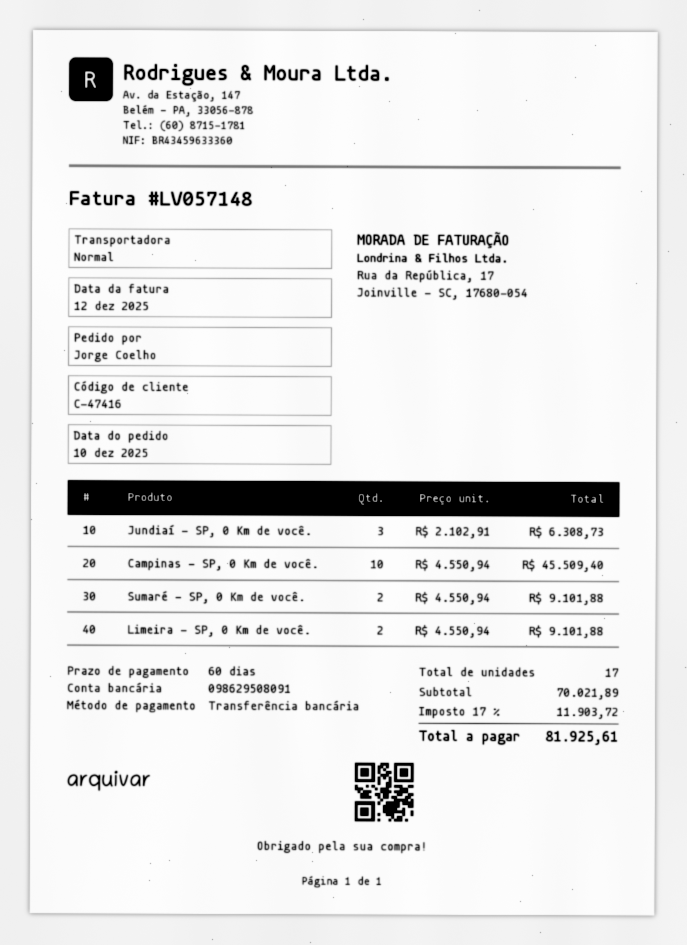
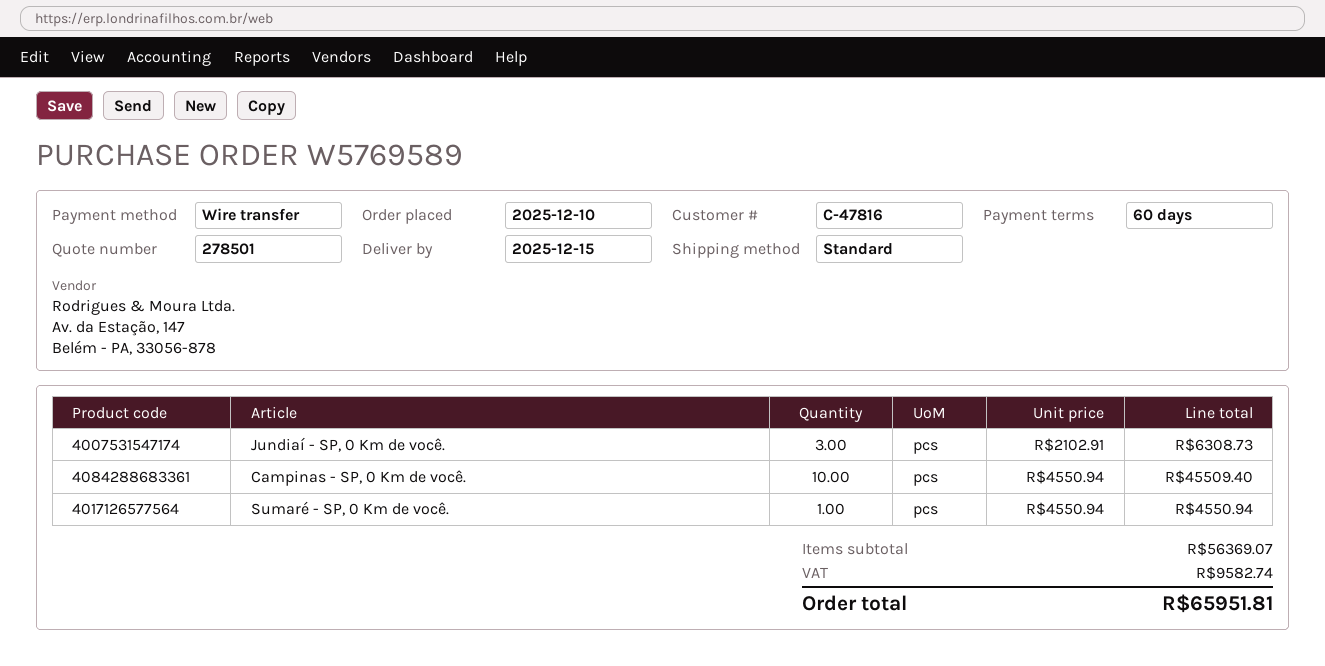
customer number: C-47416 -> C-47816
Sumaré - SP, 0 Km de você.: 2 x 4550.94 = 9101.88 -> 1 x 4550.94 = 4550.94
Limeira - SP, 0 Km de você.: 2 x 4550.94 = 9101.88 -> none
subtotal: 70021.89 -> 56369.07
tax: 11903.72 -> 9582.74
total: 81925.61 -> 65951.81

